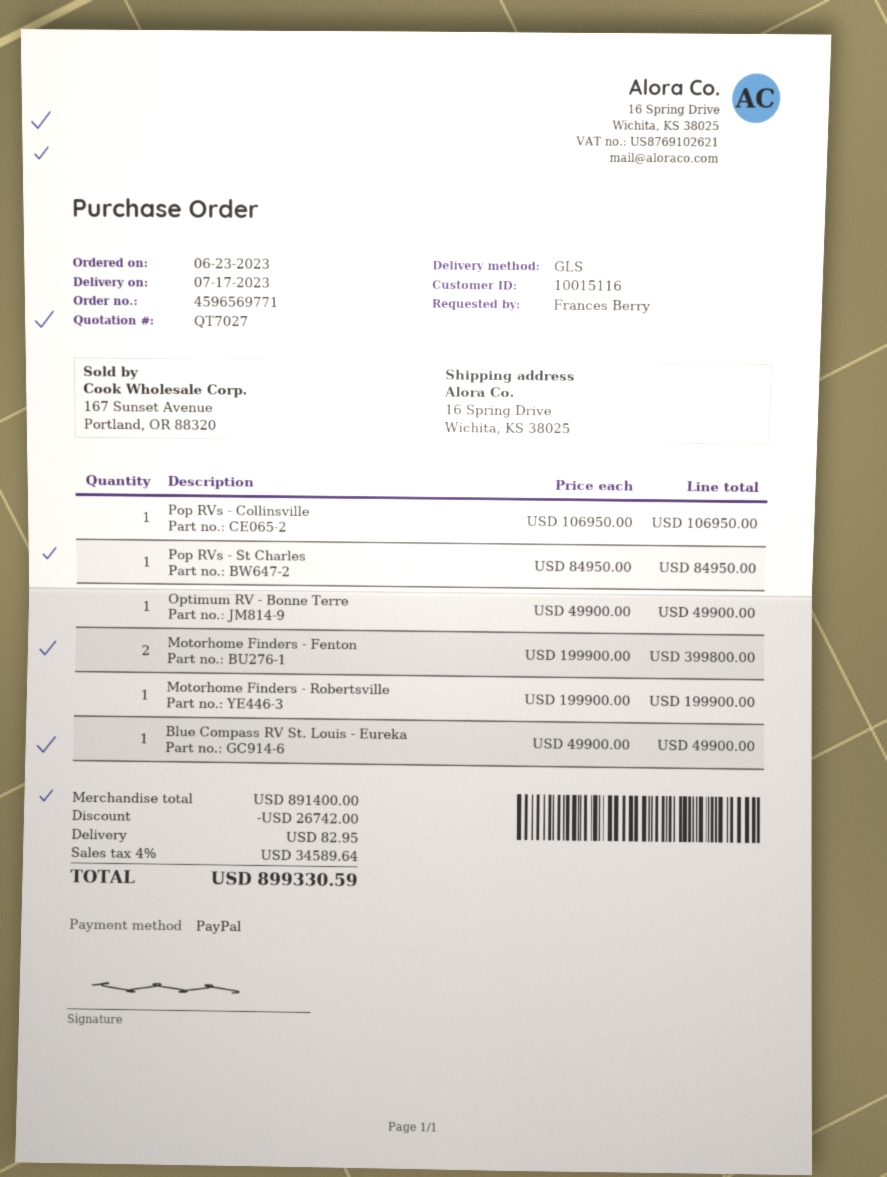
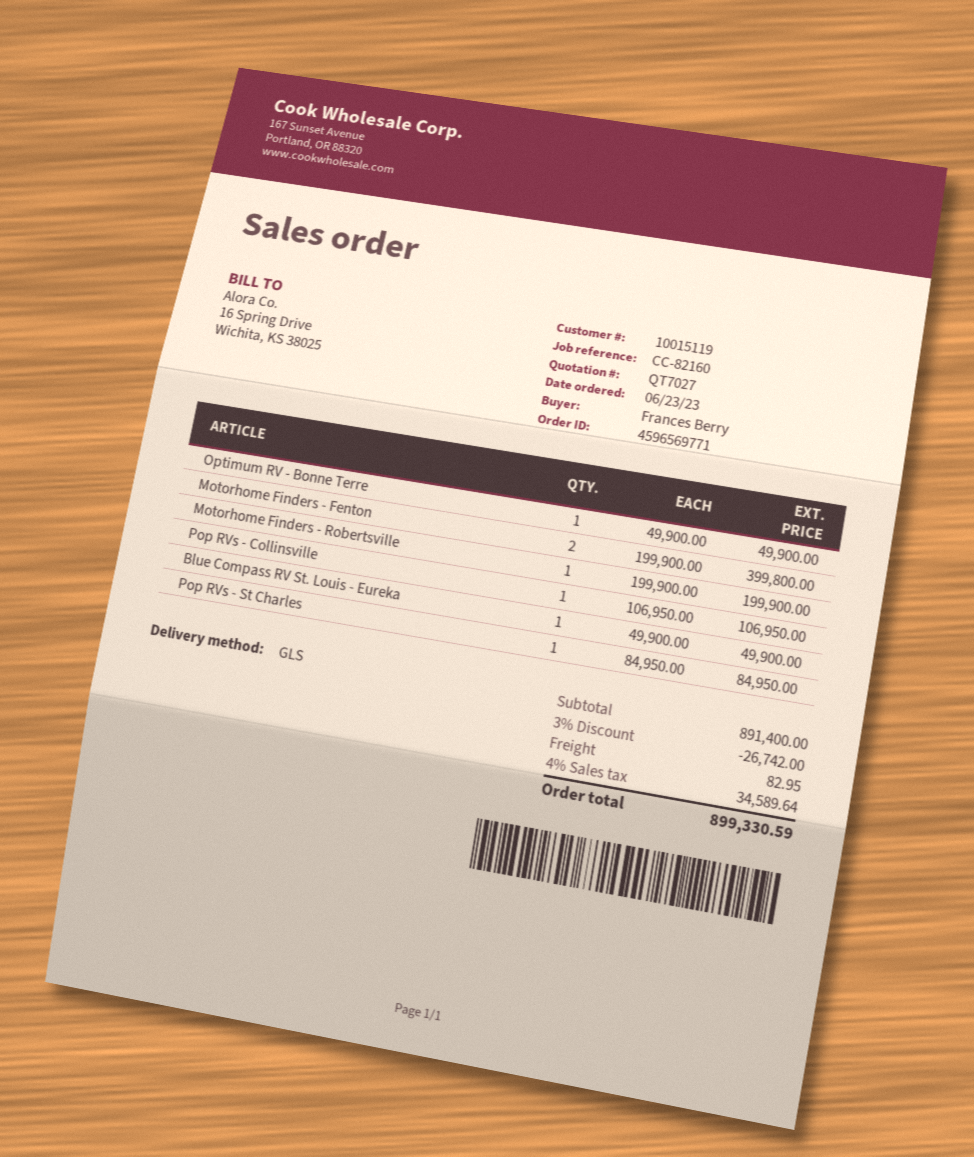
customer number: 10015116 -> 10015119

